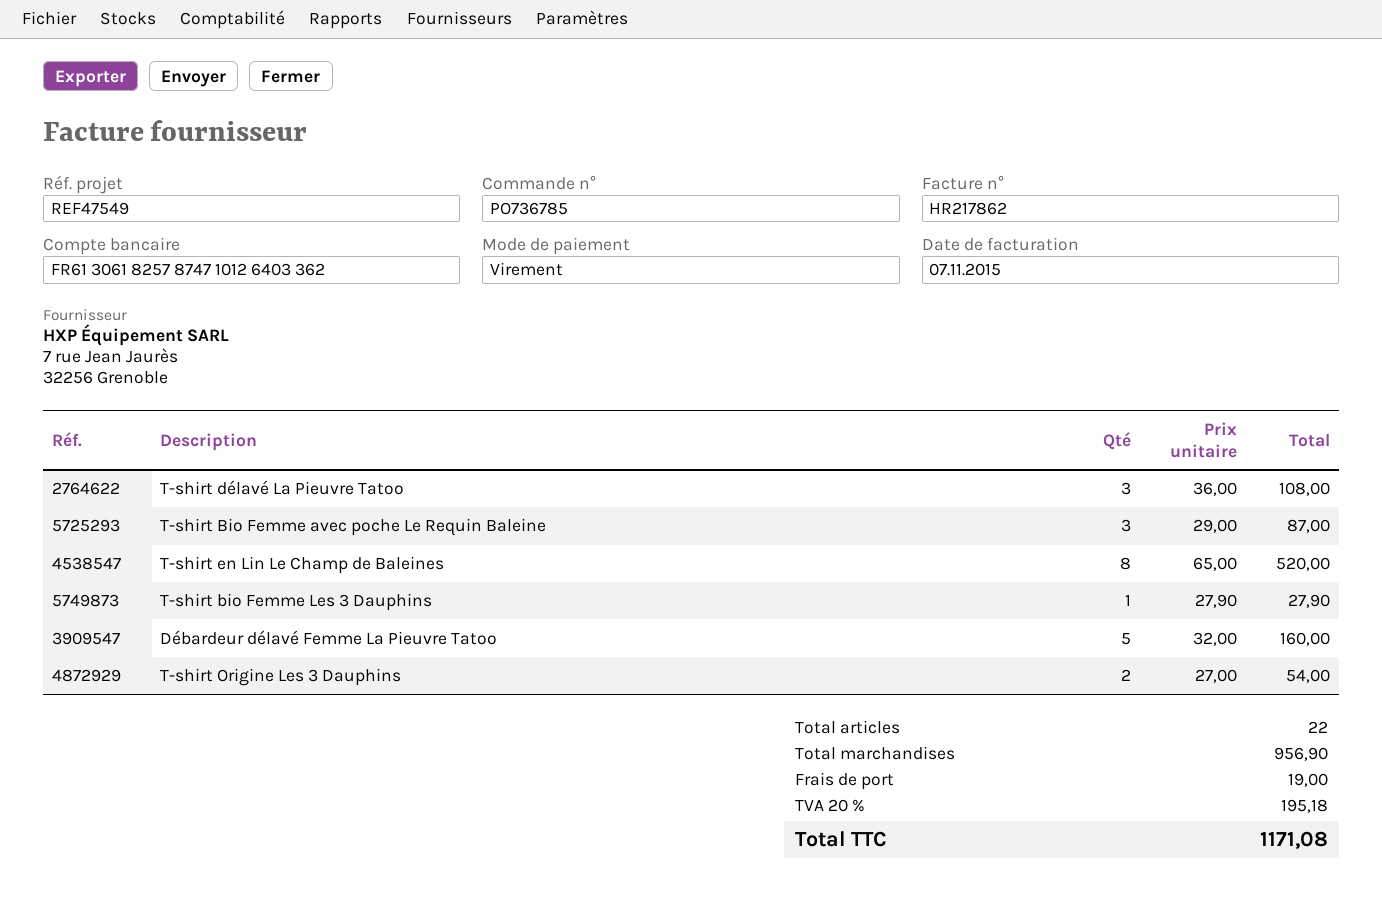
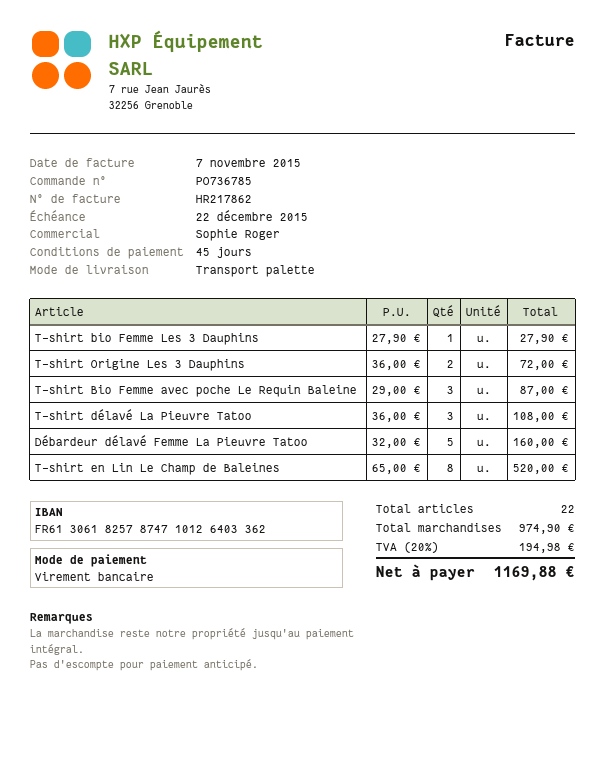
T-shirt Origine Les 3 Dauphins: 2 x 27.00 = 54.00 -> 2 x 36.00 = 72.00
subtotal: 956.90 -> 974.90
shipping: 19.00 -> none
tax: 20% = 195.18 -> 20% = 194.98
total: 1171.08 -> 1169.88

